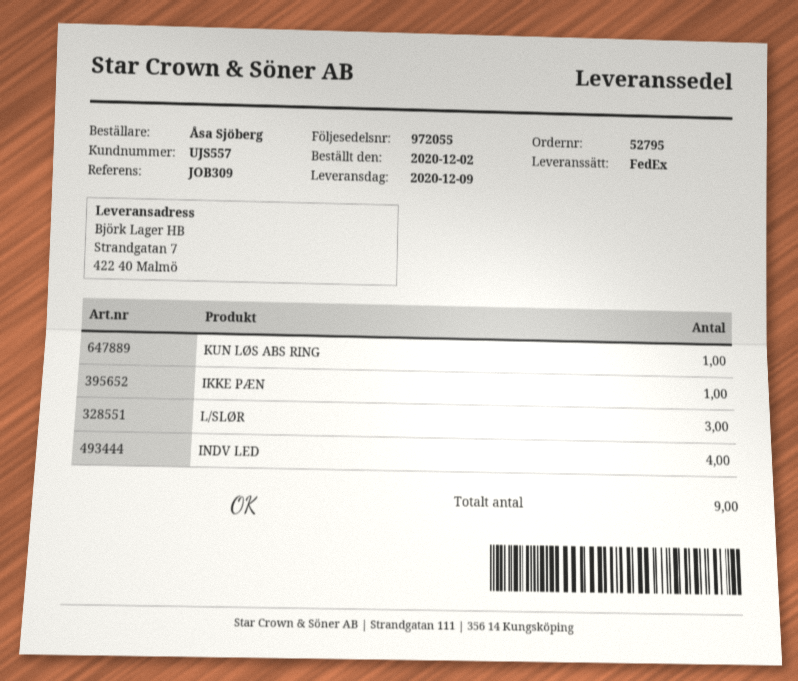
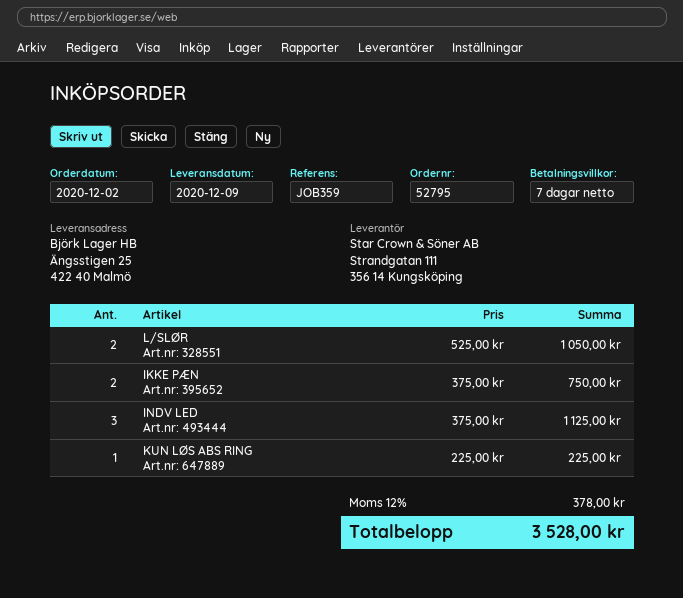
reference: JOB309 -> JOB359
ship to: Strandgatan 7, 422 40 Malmö -> Ängsstigen 25, 422 40 Malmö
IKKE PÆN: 1 -> 2
L/SLØR: 3 -> 2
INDV LED: 4 -> 3

